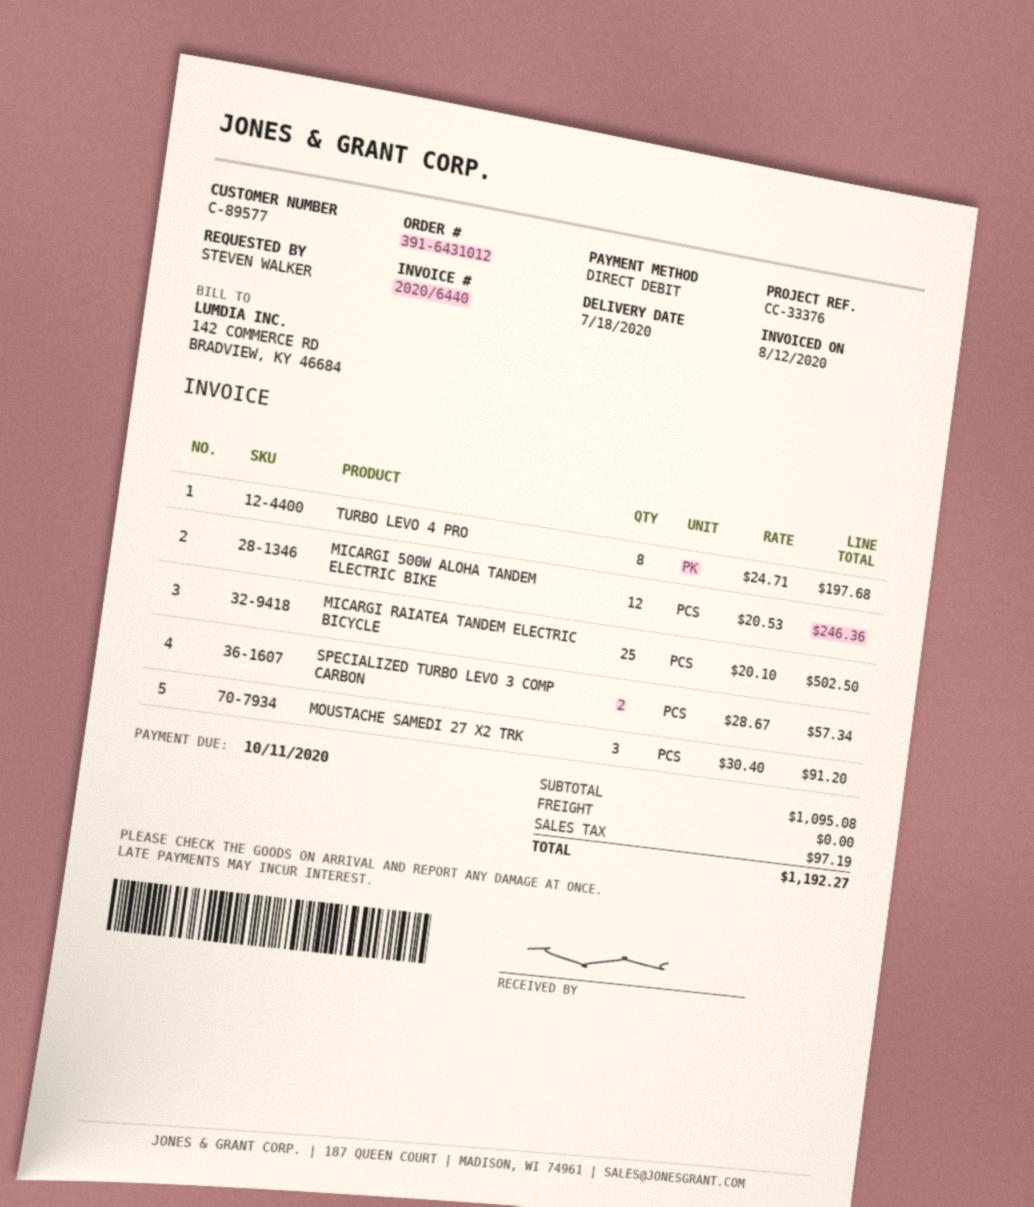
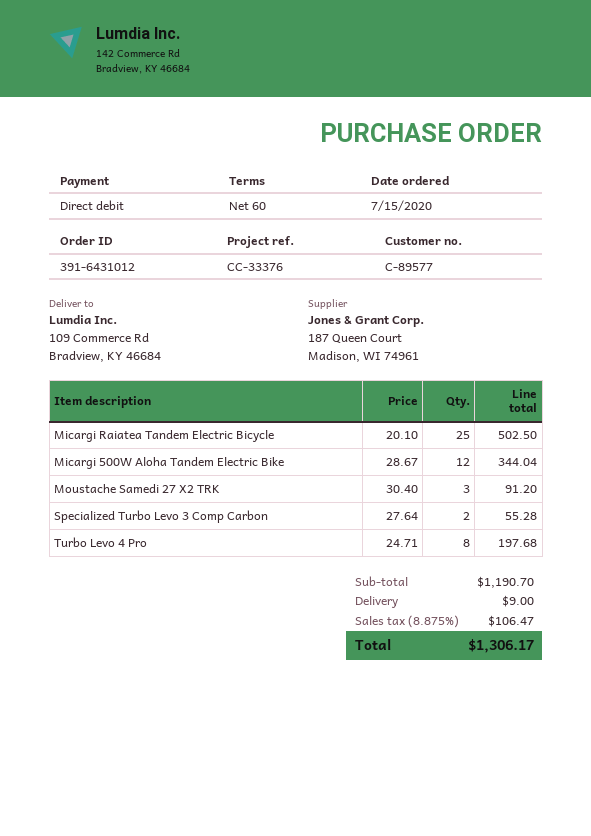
MICARGI 500W ALOHA TANDEM ELECTRIC BIKE: 12 x 20.53 = 246.36 -> 12 x 28.67 = 344.04
SPECIALIZED TURBO LEVO 3 COMP CARBON: 2 x 28.67 = 57.34 -> 2 x 27.64 = 55.28
subtotal: 1095.08 -> 1190.70
shipping: 0.00 -> 9.00
tax: 97.19 -> 106.47
total: 1192.27 -> 1306.17

